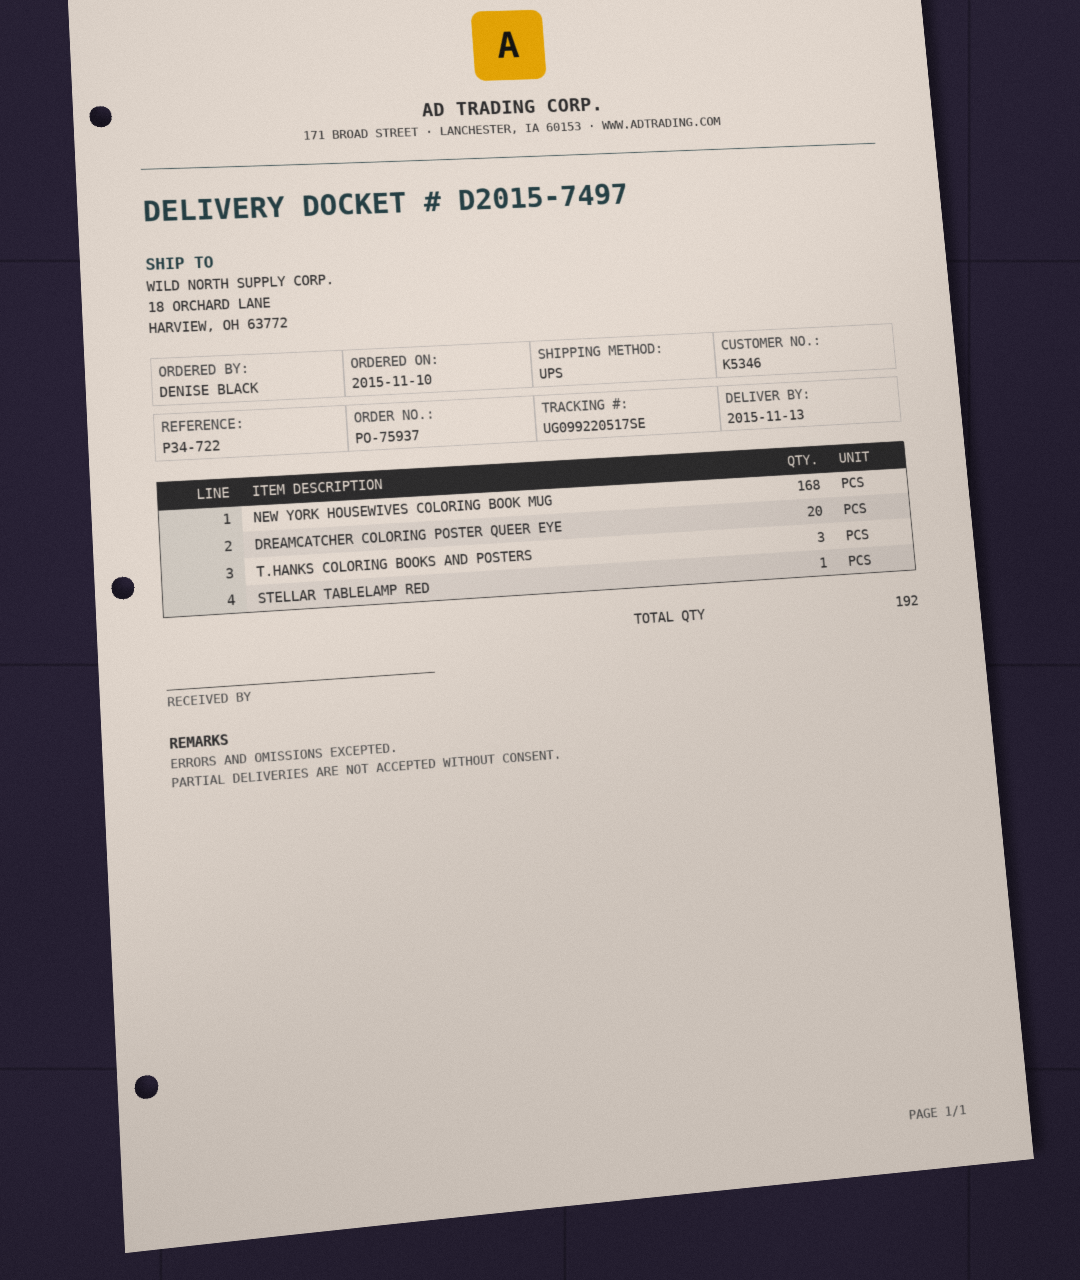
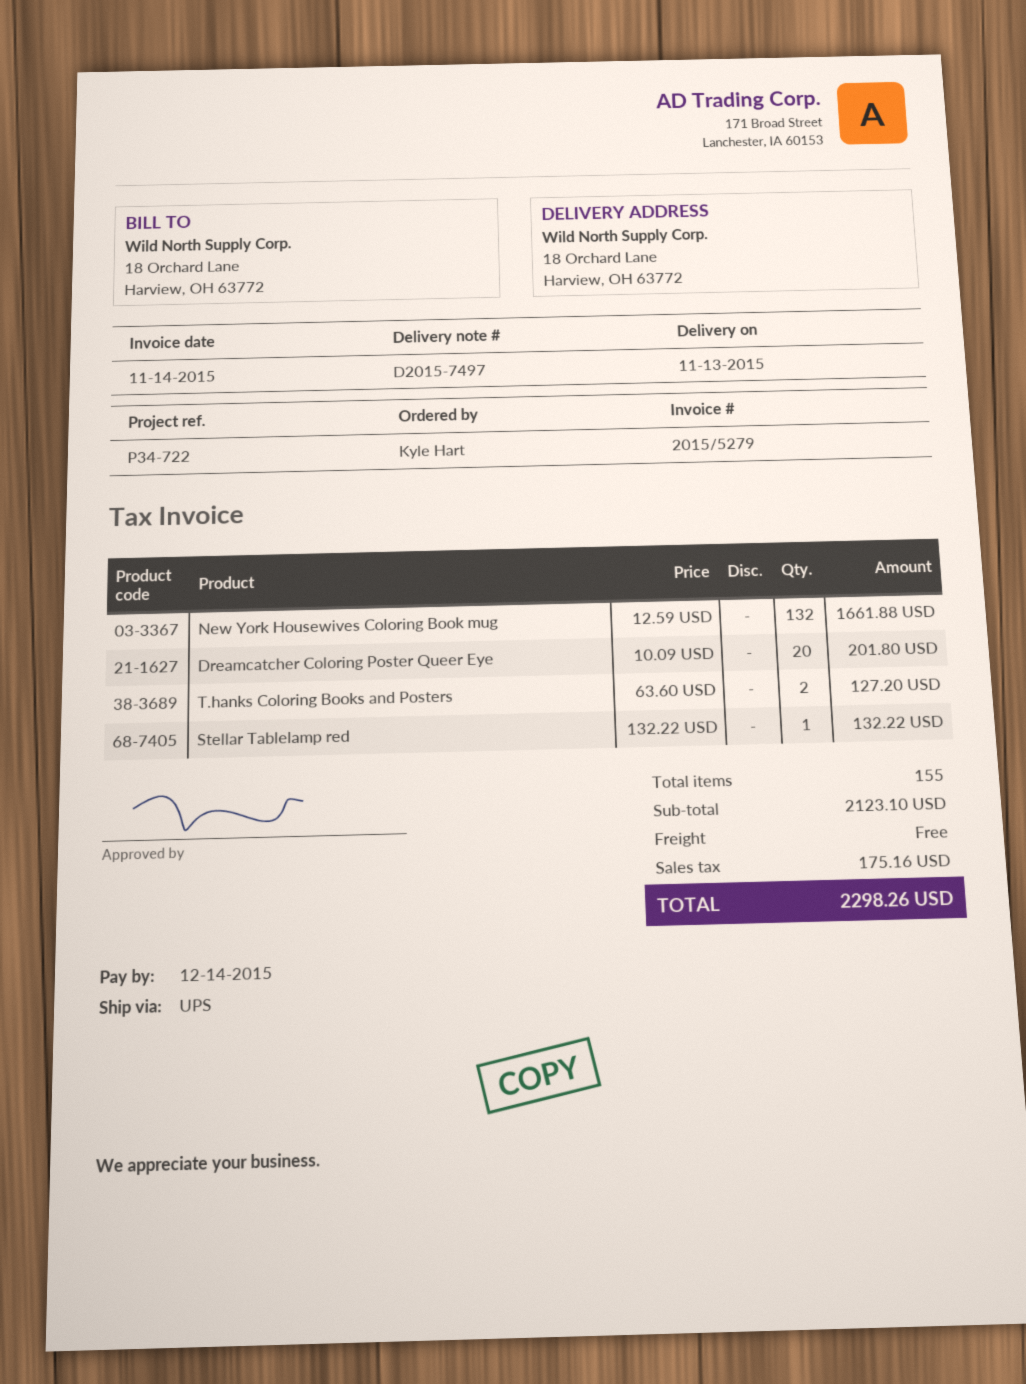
ordered by: DENISE BLACK -> Kyle Hart
NEW YORK HOUSEWIVES COLORING BOOK MUG: 168 -> 132
T.HANKS COLORING BOOKS AND POSTERS: 3 -> 2
total quantity: 192 -> 155

